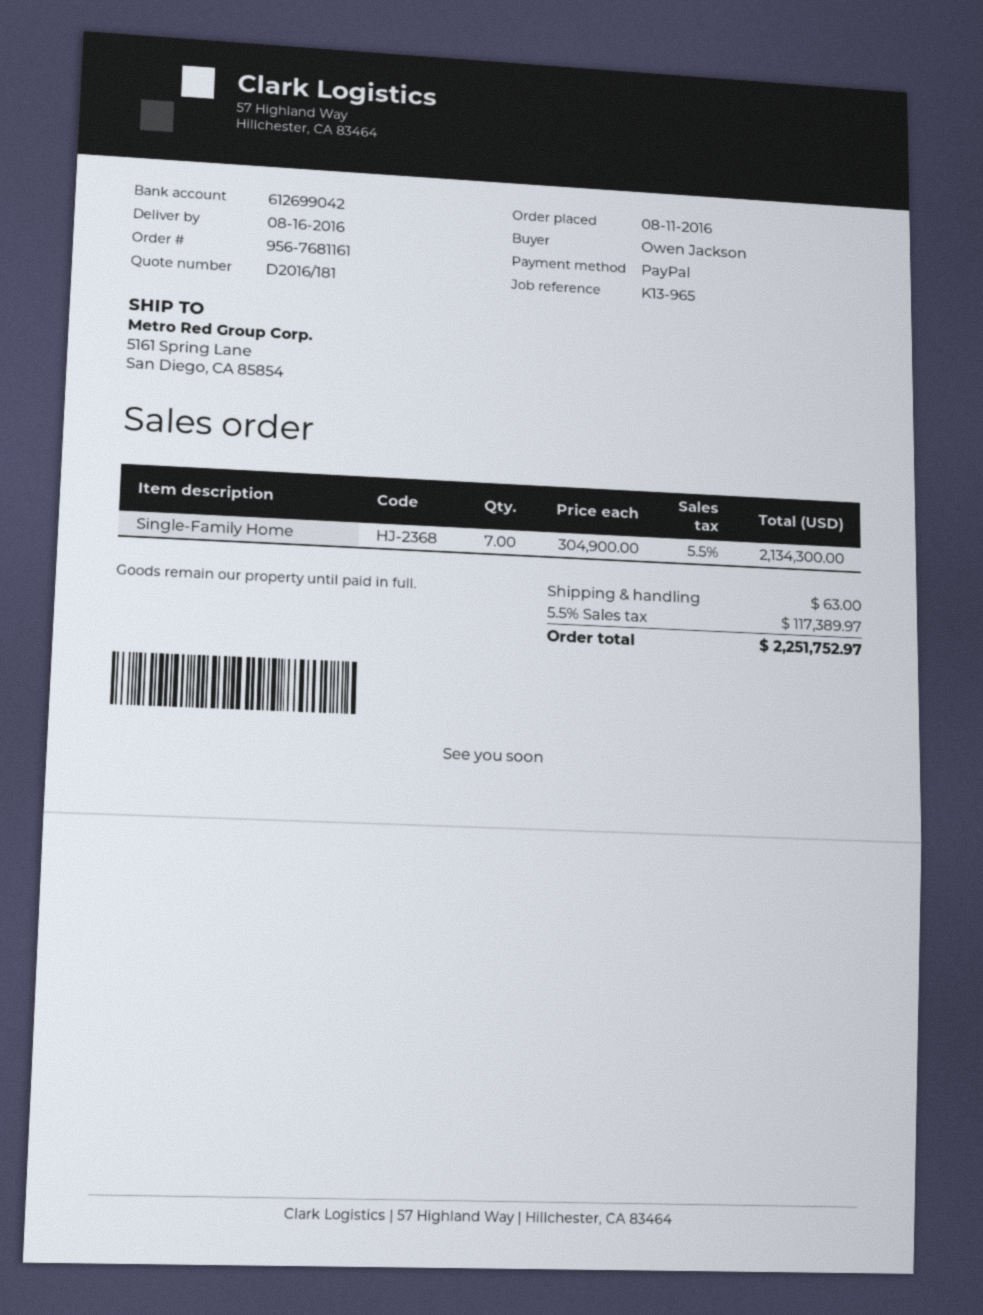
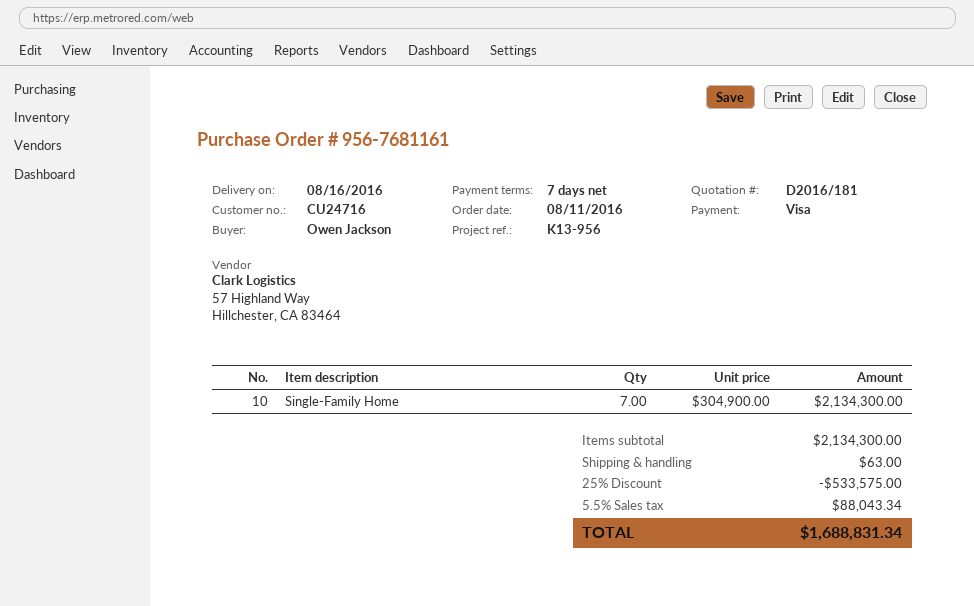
reference: K13-965 -> K13-956
payment method: PayPal -> Visa
discount: none -> 25% = 533575.00
tax: 5.5% = 117389.97 -> 5.5% = 88043.34
total: 2251752.97 -> 1688831.34

